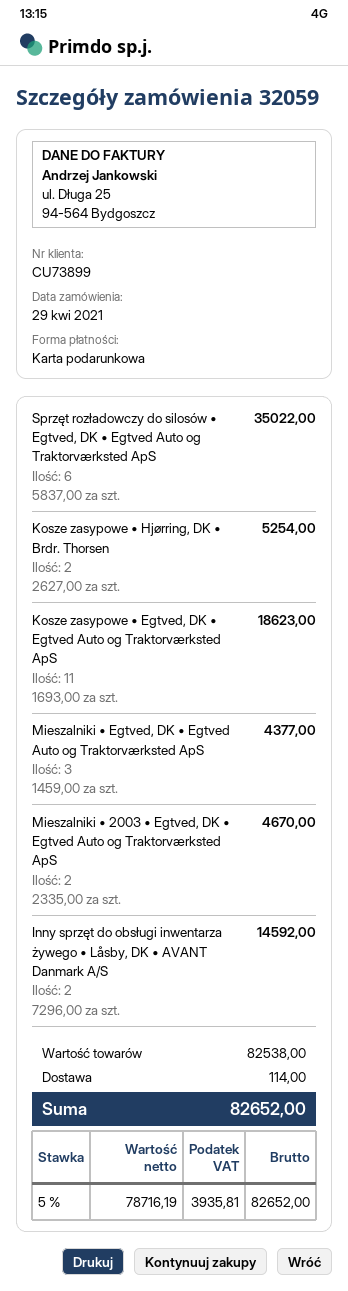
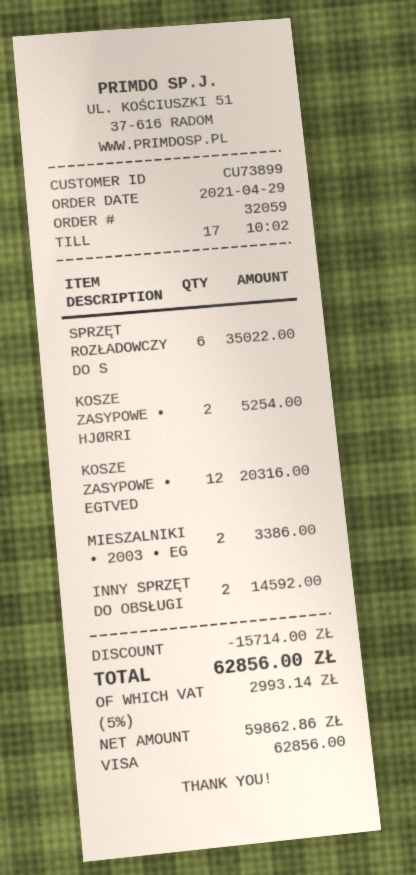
payment method: gift card -> Visa
Kosze zasypowe • Egtved, DK • Egtved Auto og Traktorværksted ApS: 11 for 18623.00 -> 12 for 20316.00
Mieszalniki • Egtved, DK • Egtved Auto og Traktorværksted ApS: 3 for 4377.00 -> none
Mieszalniki • 2003 • Egtved, DK • Egtved Auto og Traktorværksted ApS: 2 for 4670.00 -> 2 for 3386.00
discount: none -> 15714.00
shipping: 114.00 -> none
net: 78716.19 -> 59862.86
tax: 5% = 3935.81 -> 5% = 2993.14
total: 82652.00 -> 62856.00

